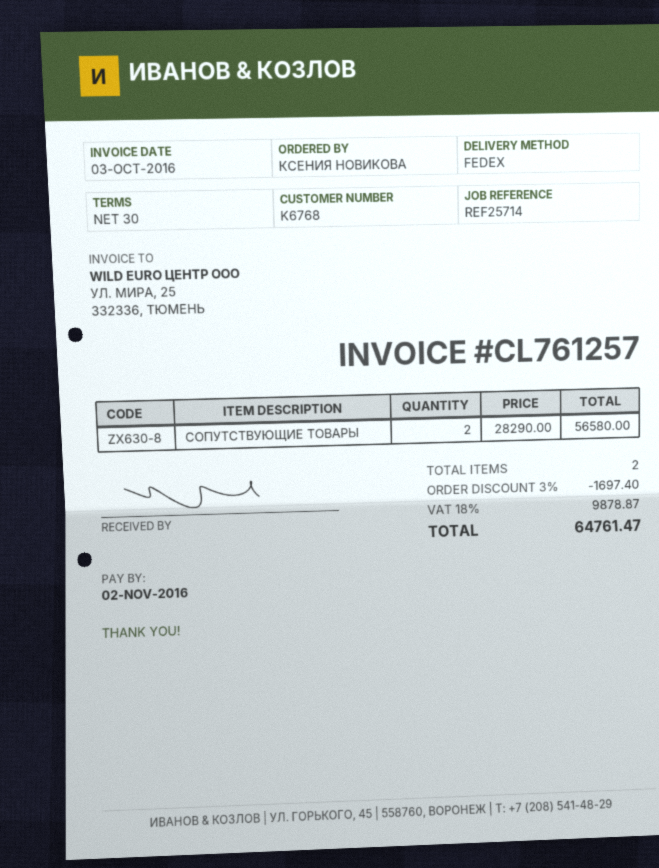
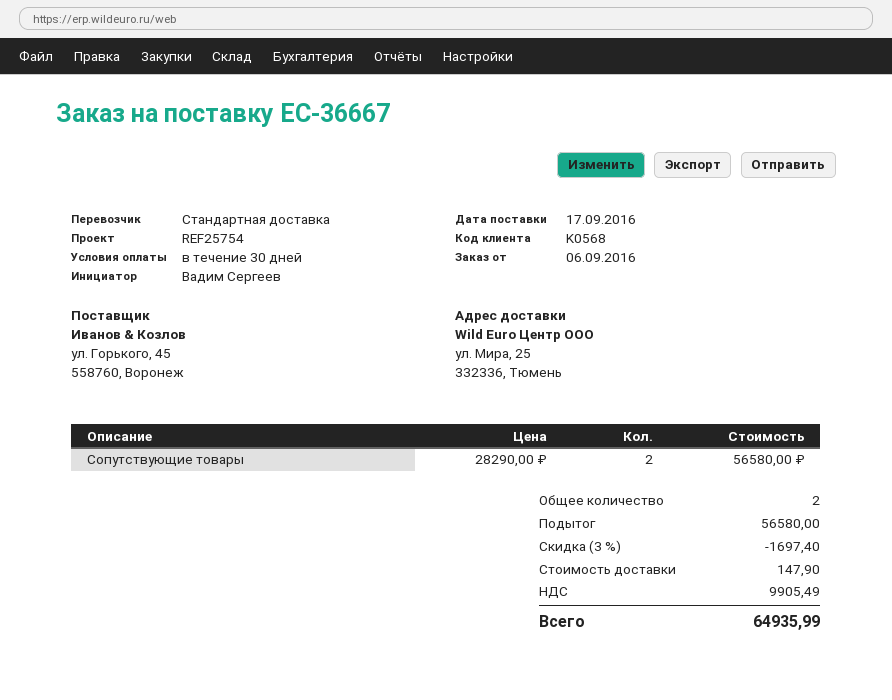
customer number: K6768 -> K0568
reference: REF25714 -> REF25754
ordered by: КСЕНИЯ НОВИКОВА -> Вадим Сергеев
shipping method: FedEx -> standard
shipping: none -> 147.90
tax: 9878.87 -> 9905.49
total: 64761.47 -> 64935.99

